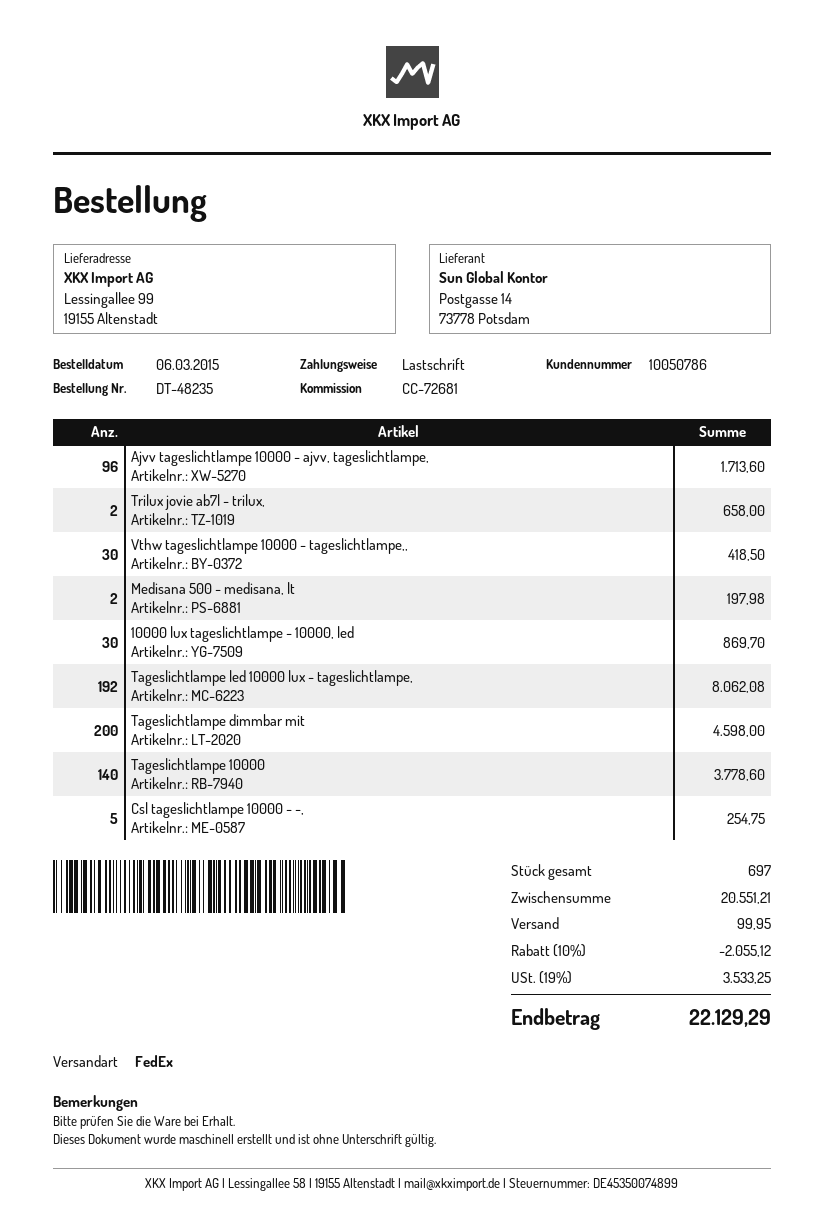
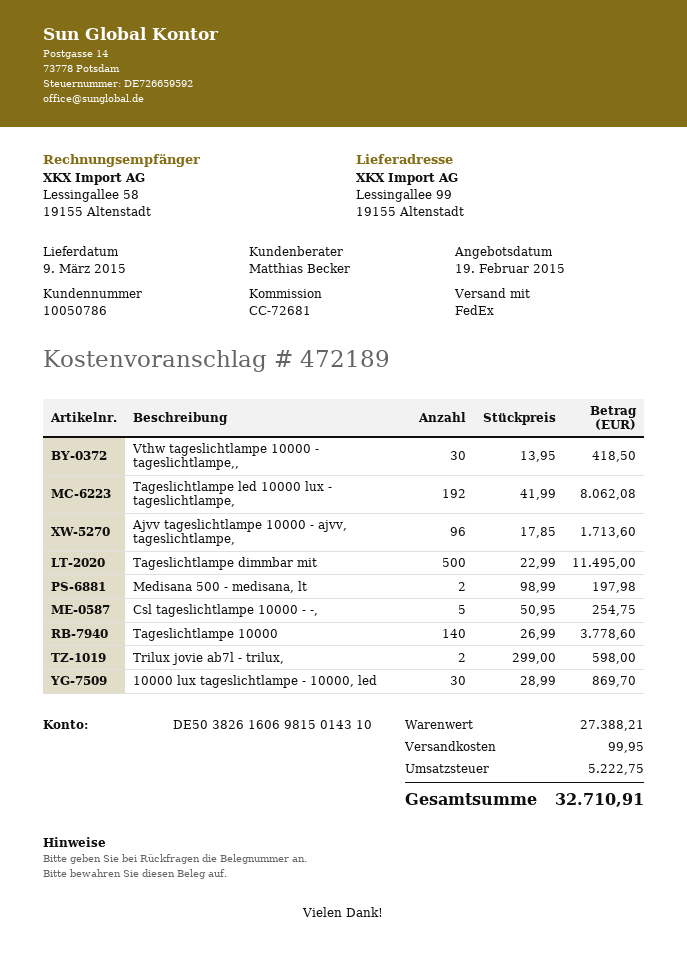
Trilux jovie ab7l - trilux,: 2 for 658.00 -> 2 for 598.00
Tageslichtlampe dimmbar mit: 200 for 4598.00 -> 500 for 11495.00
subtotal: 20551.21 -> 27388.21
discount: 10% = 2055.12 -> none
tax: 3533.25 -> 5222.75
total: 22129.29 -> 32710.91

